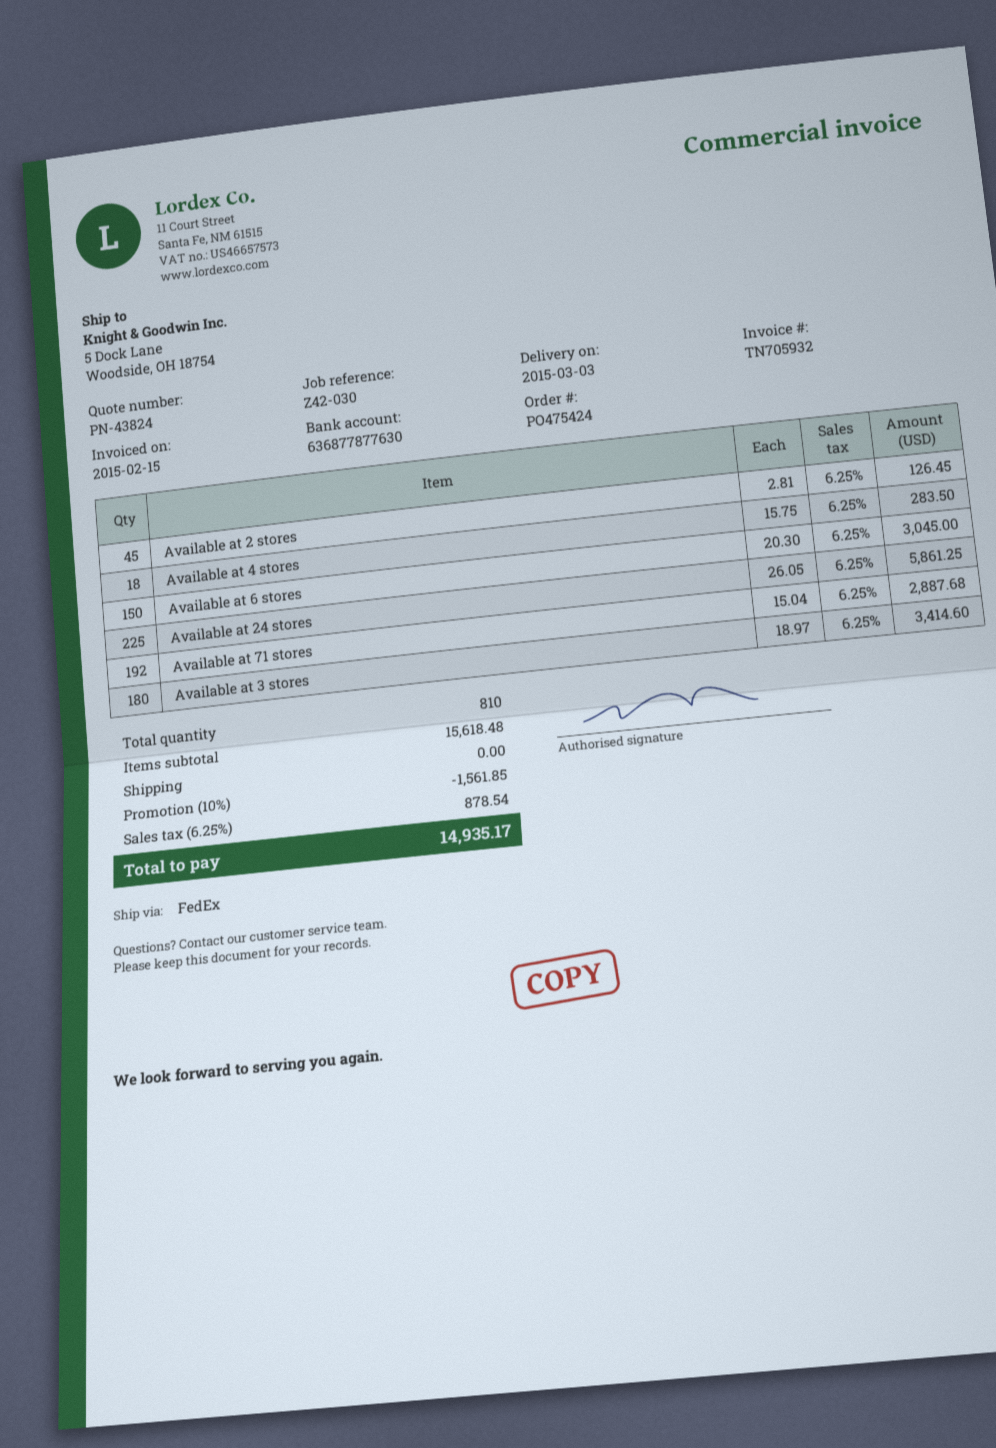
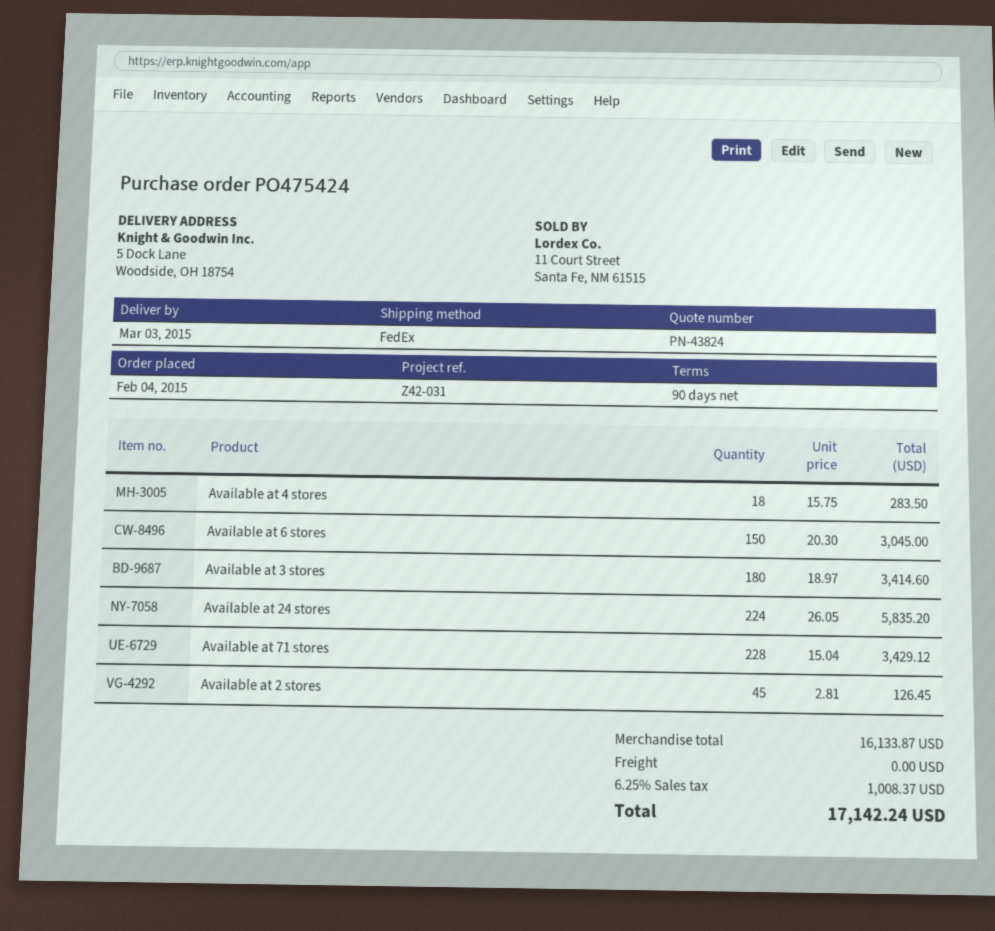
reference: Z42-030 -> Z42-031
Available at 24 stores: 225 x 26.05 = 5861.25 -> 224 x 26.05 = 5835.20
Available at 71 stores: 192 x 15.04 = 2887.68 -> 228 x 15.04 = 3429.12
subtotal: 15618.48 -> 16133.87
discount: 10% = 1561.85 -> none
tax: 6.25% = 878.54 -> 6.25% = 1008.37
total: 14935.17 -> 17142.24

